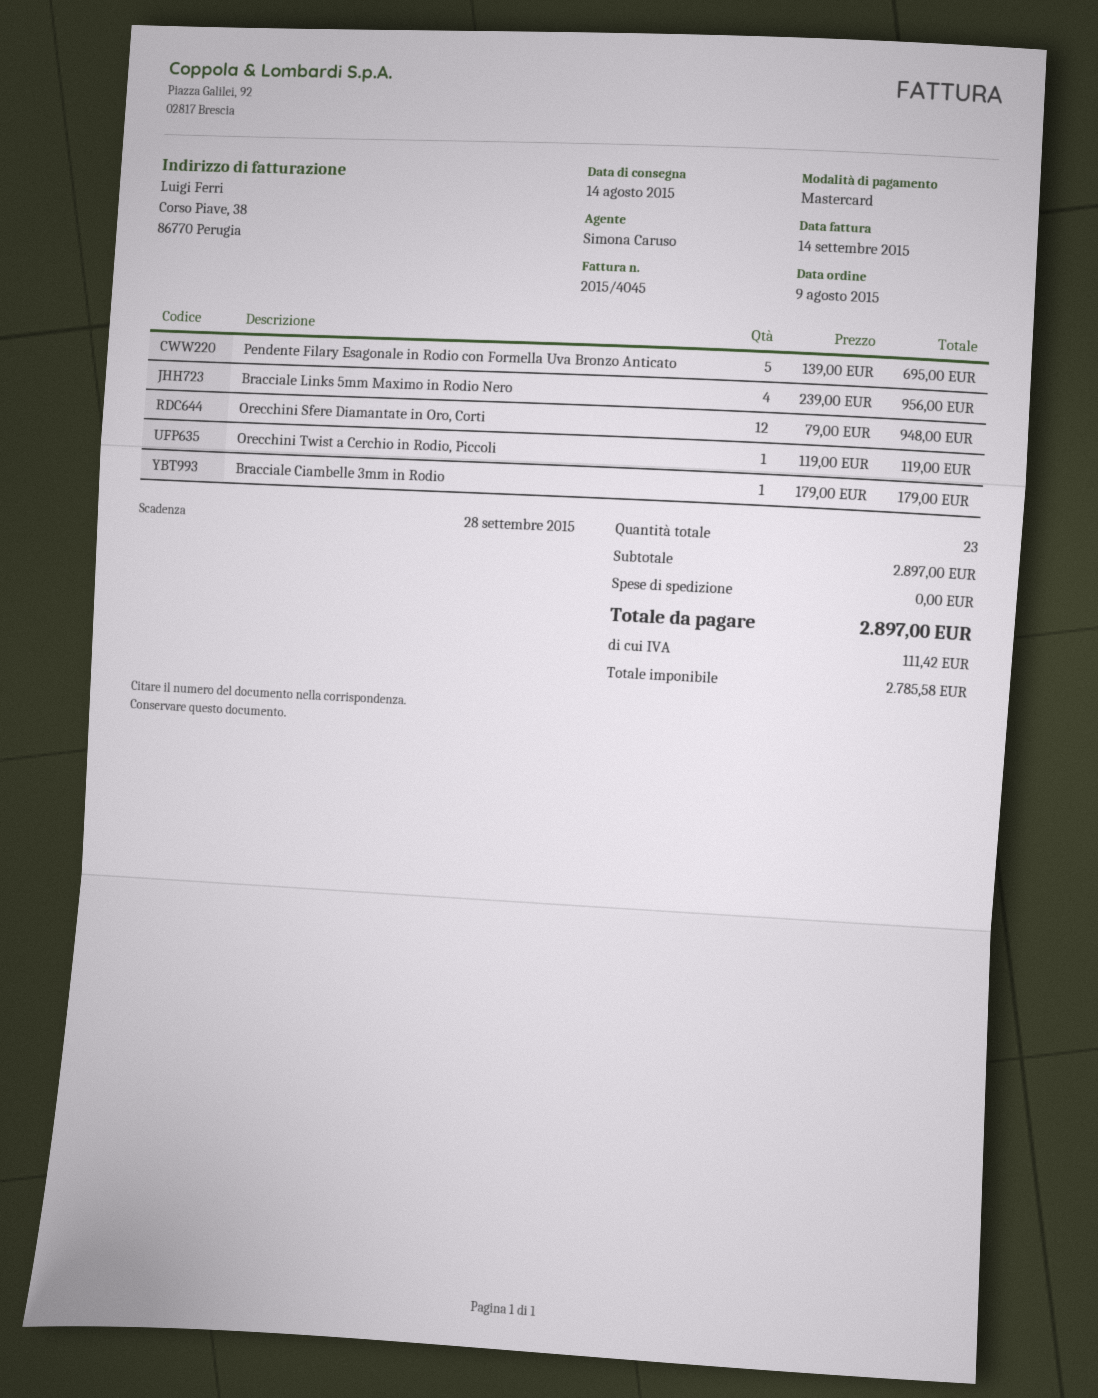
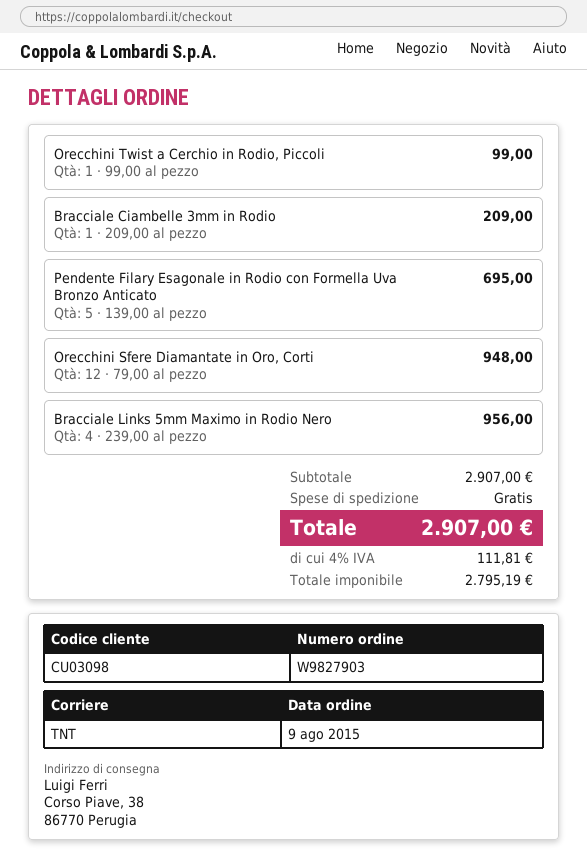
Orecchini Twist a Cerchio in Rodio, Piccoli: 1 x 119.00 = 119.00 -> 1 x 99.00 = 99.00
Bracciale Ciambelle 3mm in Rodio: 1 x 179.00 = 179.00 -> 1 x 209.00 = 209.00
subtotal: 2897.00 -> 2907.00
net: 2785.58 -> 2795.19
tax: 111.42 -> 111.81
total: 2897.00 -> 2907.00

